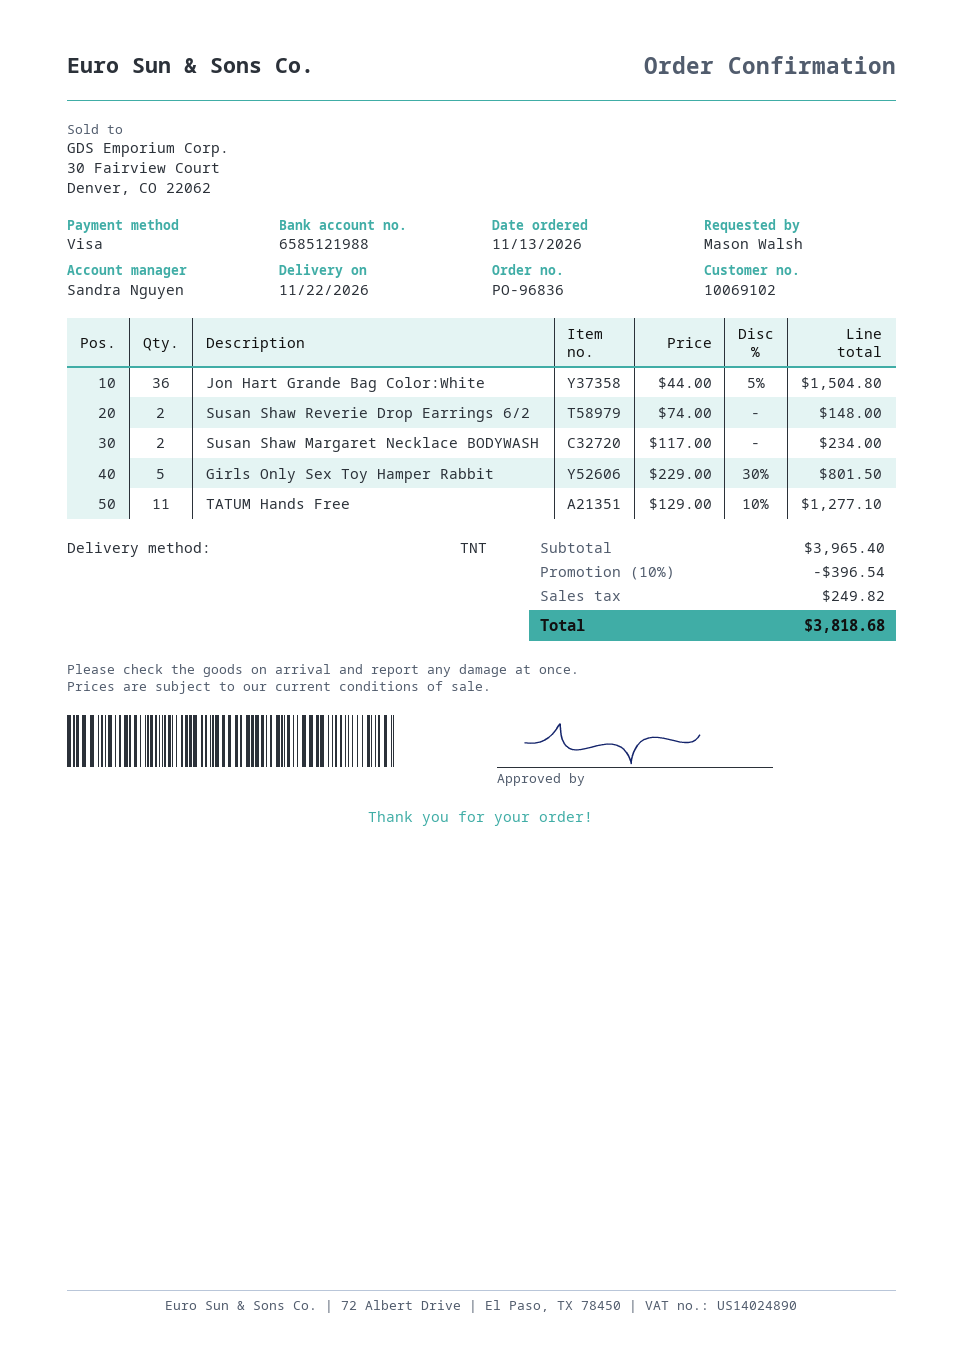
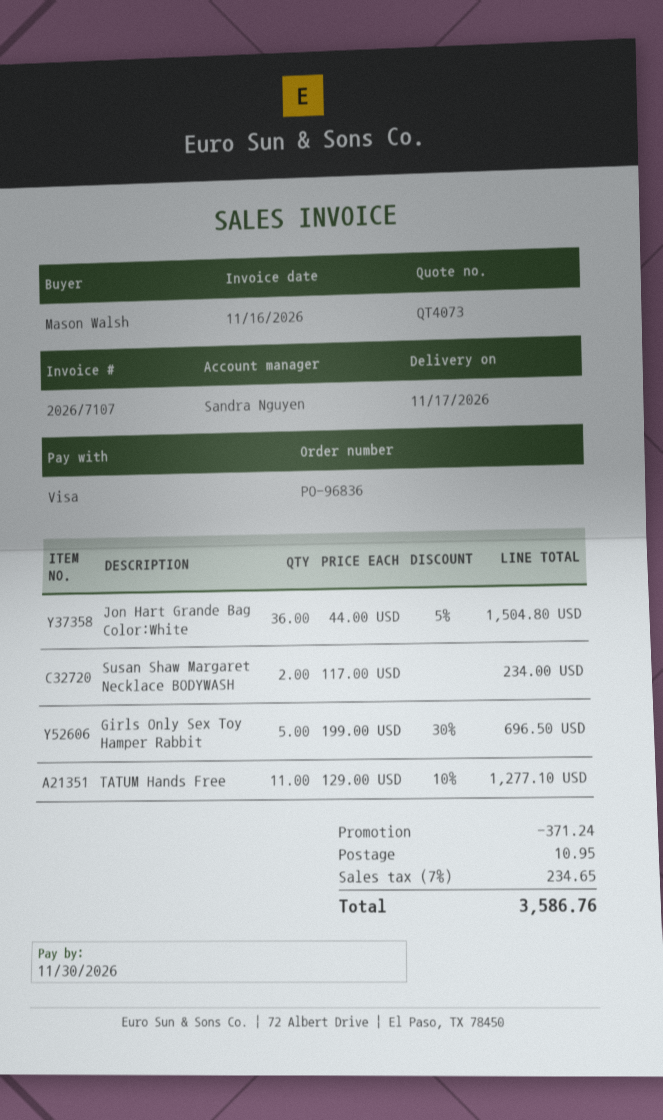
delivery date: 2026-11-22 -> 2026-11-17
Susan Shaw Reverie Drop Earrings 6/2: 2 x 74.00 = 148.00 -> none
Girls Only Sex Toy Hamper Rabbit: 5 x 229.00 - 30% = 801.50 -> 5 x 199.00 - 30% = 696.50
discount: 396.54 -> 371.24
shipping: none -> 10.95
tax: 249.82 -> 234.65
total: 3818.68 -> 3586.76

